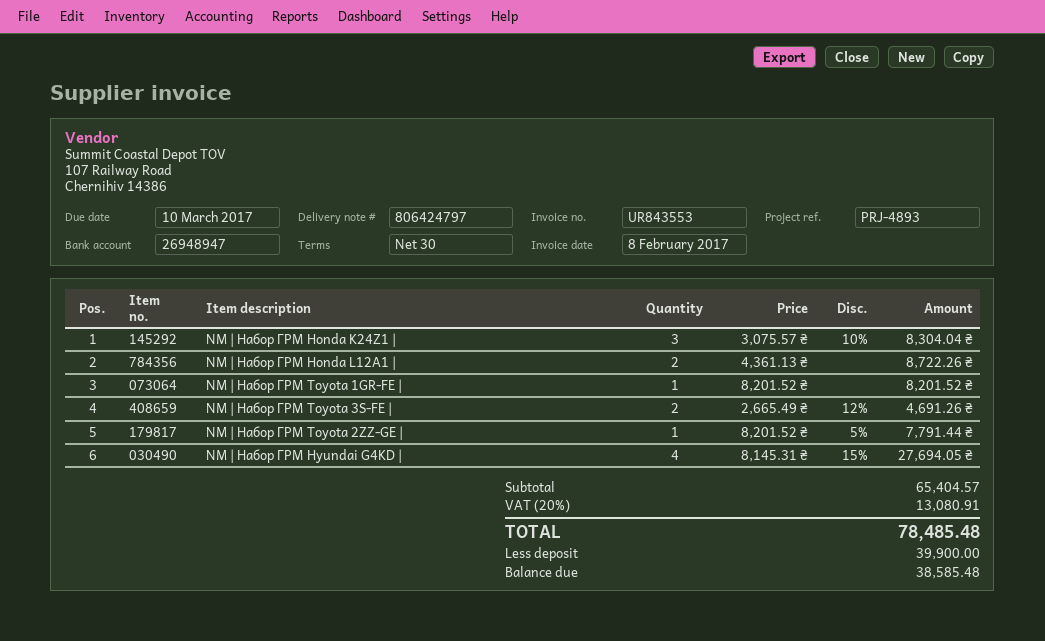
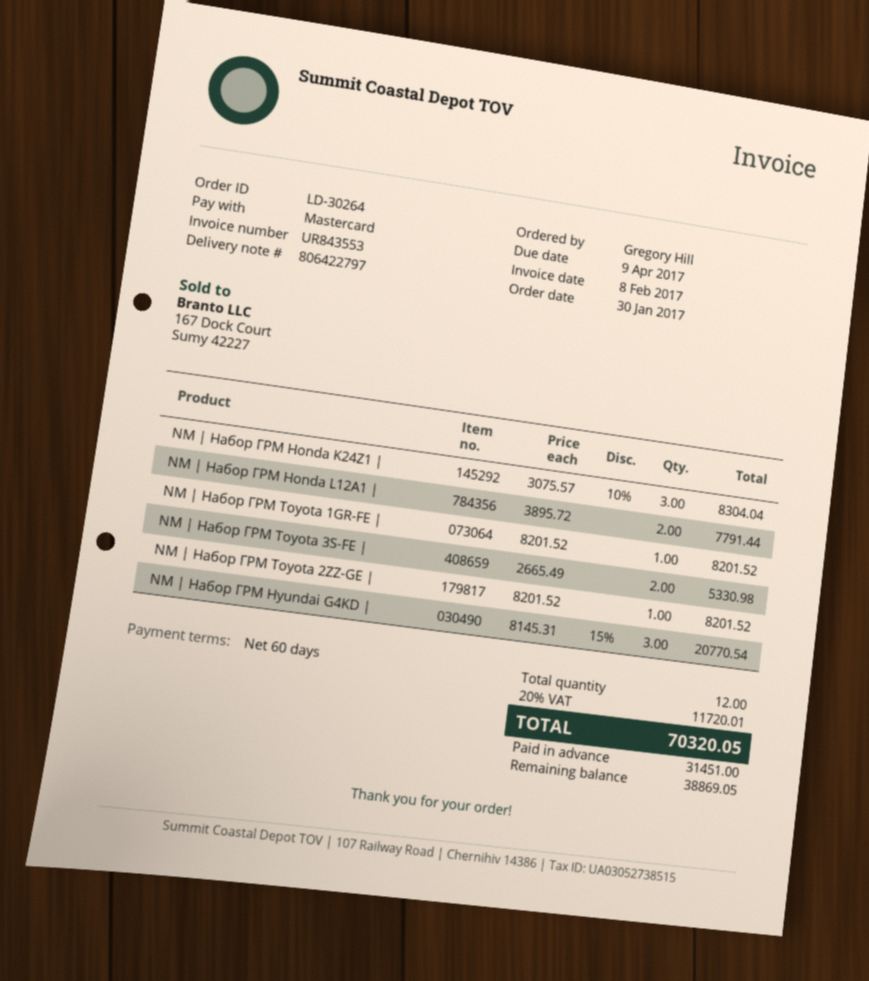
delivery note number: 806424797 -> 806422797
payment terms: 30 days -> 60 days
due date: 2017-03-10 -> 2017-04-09
NM | Набор ГРМ Honda L12A1 |: 2 x 4361.13 = 8722.26 -> 2 x 3895.72 = 7791.44
NM | Набор ГРМ Toyota 3S-FE |: 2 x 2665.49 - 12% = 4691.26 -> 2 x 2665.49 = 5330.98
NM | Набор ГРМ Toyota 2ZZ-GE |: 1 x 8201.52 - 5% = 7791.44 -> 1 x 8201.52 = 8201.52
NM | Набор ГРМ Hyundai G4KD |: 4 x 8145.31 - 15% = 27694.05 -> 3 x 8145.31 - 15% = 20770.54
tax: 20% = 13080.91 -> 20% = 11720.01
total: 78485.48 -> 70320.05
deposit: 39900.00 -> 31451.00
balance: 38585.48 -> 38869.05

